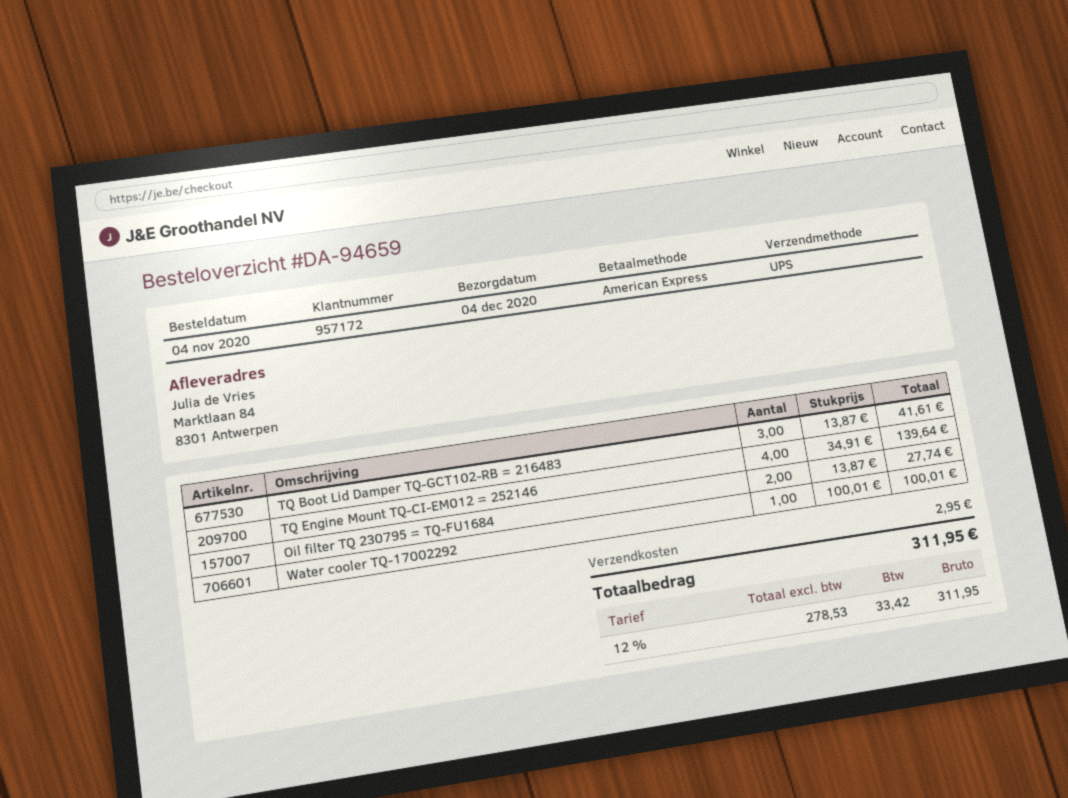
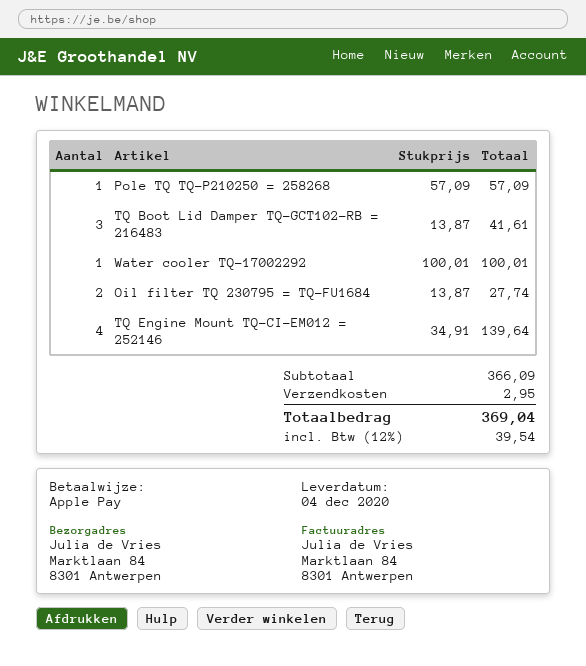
payment method: American Express -> Apple Pay
Pole TQ TQ-P210250 = 258268: none -> 1 x 57.09 = 57.09
tax: 12% = 33.42 -> 12% = 39.54
total: 311.95 -> 369.04

